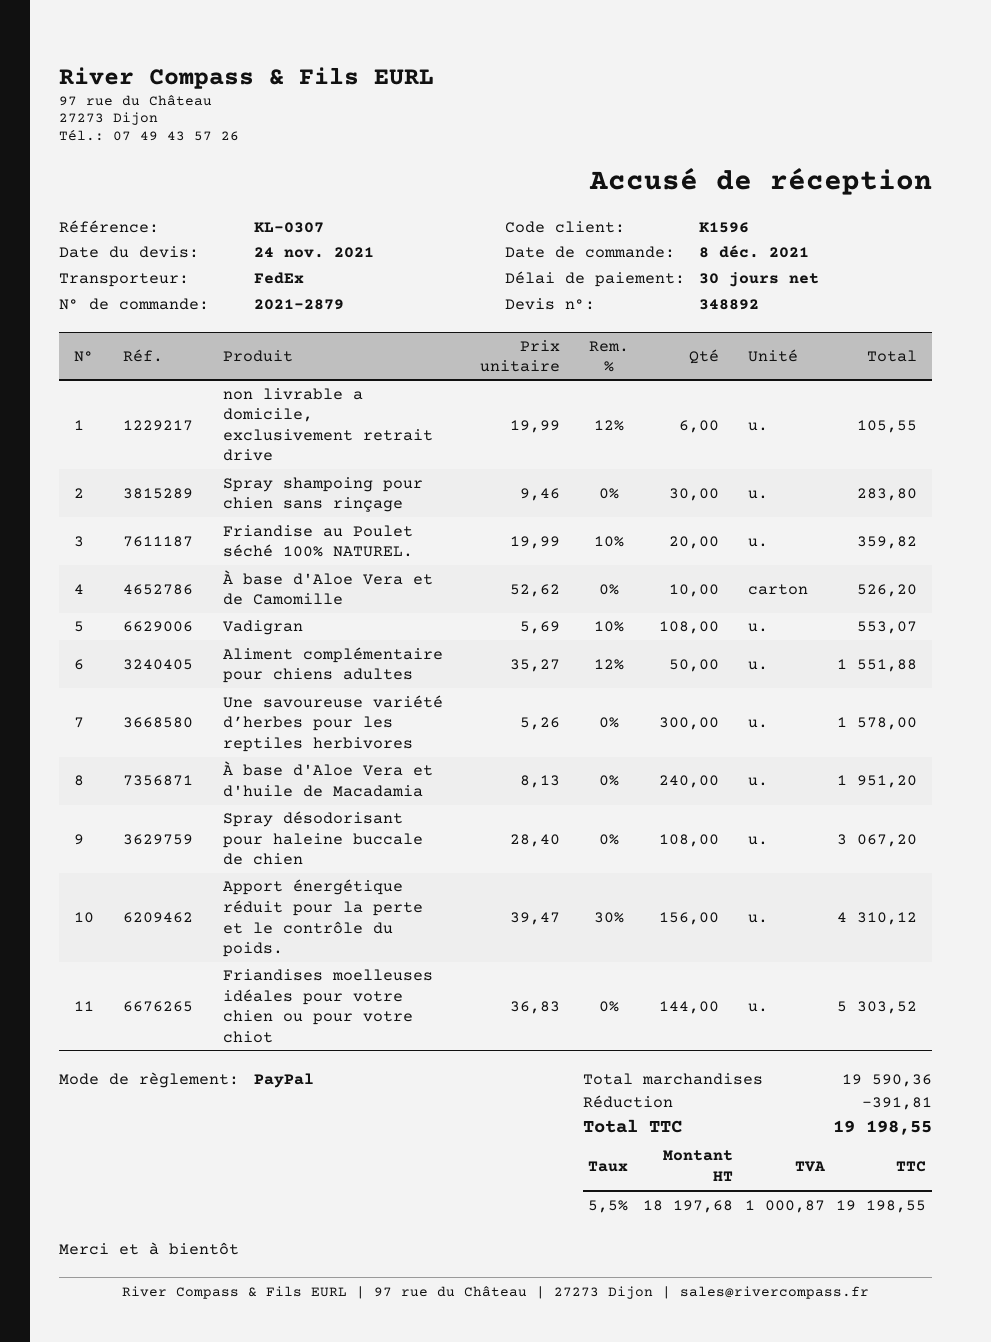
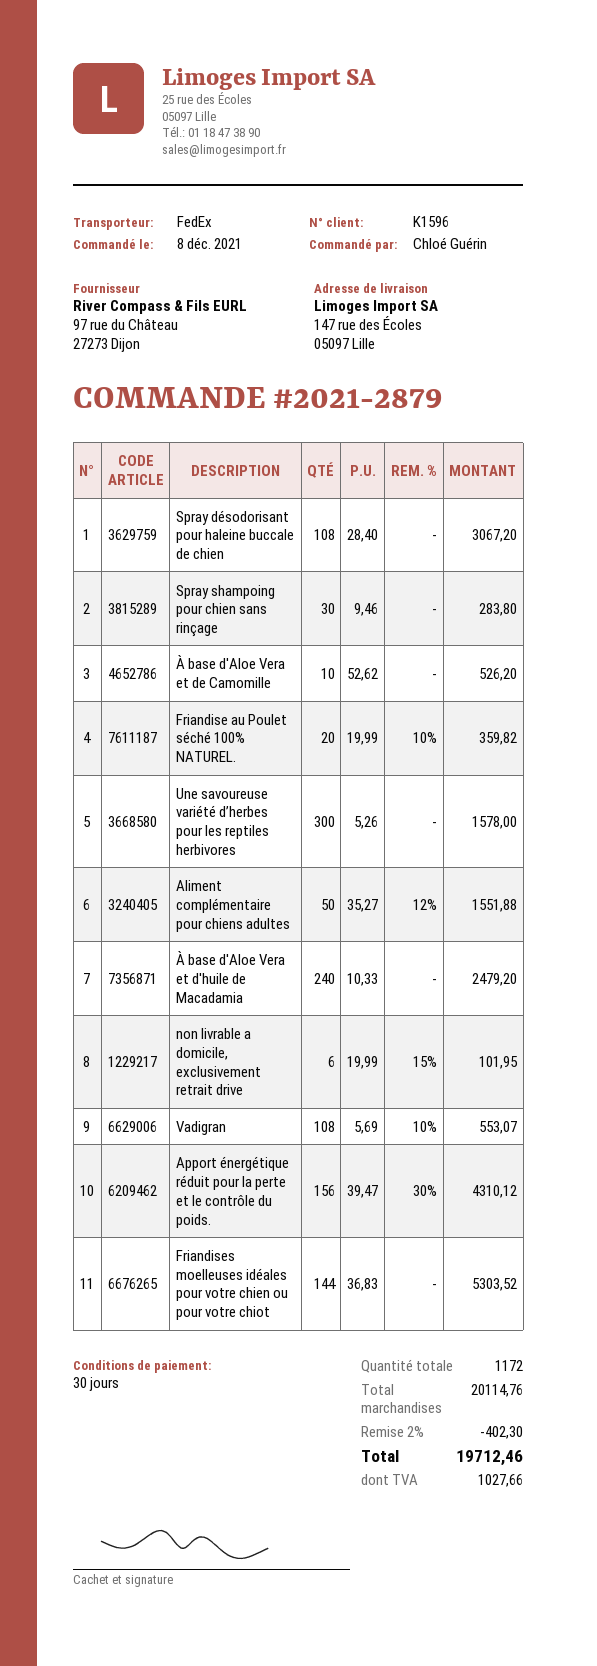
non livrable a domicile, exclusivement retrait drive: 6 x 19.99 - 12% = 105.55 -> 6 x 19.99 - 15% = 101.95
À base d'Aloe Vera et d'huile de Macadamia: 240 x 8.13 = 1951.20 -> 240 x 10.33 = 2479.20
subtotal: 19590.36 -> 20114.76
discount: 391.81 -> 402.30
tax: 1000.87 -> 1027.66
total: 19198.55 -> 19712.46

